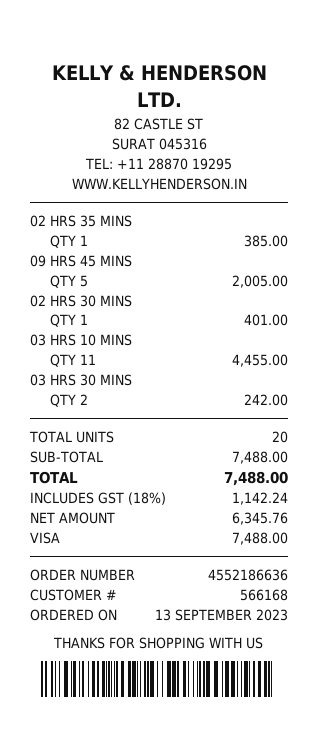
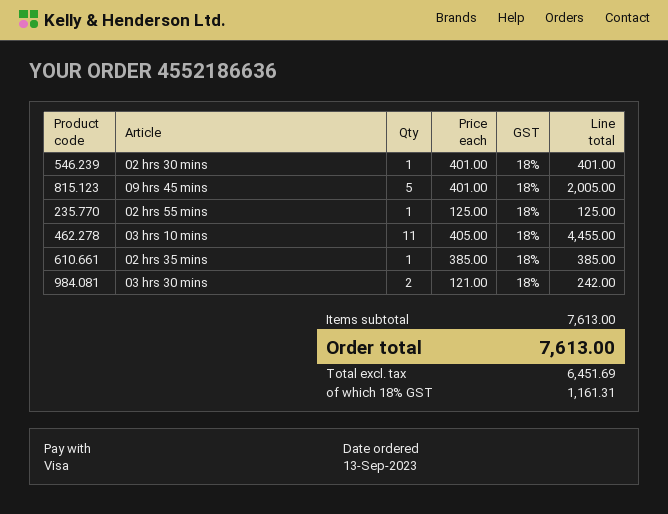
02 hrs 55 mins: none -> 1 for 125.00
subtotal: 7488.00 -> 7613.00
net: 6345.76 -> 6451.69
tax: 18% = 1142.24 -> 18% = 1161.31
total: 7488.00 -> 7613.00

